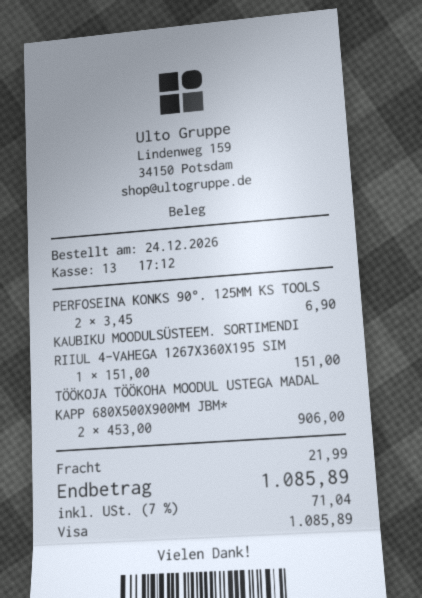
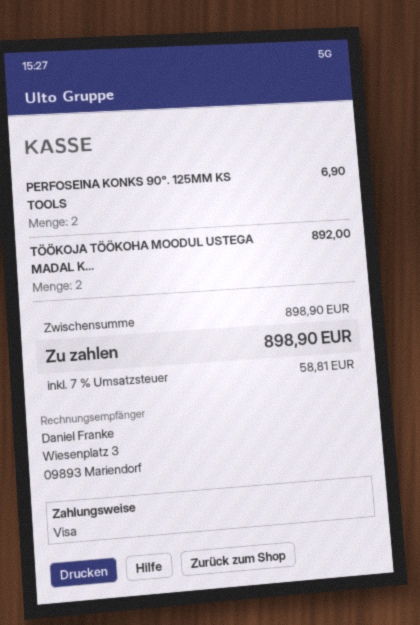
KAUBIKU MOODULSÜSTEEM. SORTIMENDI RIIUL 4-VAHEGA 1267X360X195 SIM: 1 for 151.00 -> none
TÖÖKOJA TÖÖKOHA MOODUL USTEGA MADAL KAPP 680X500X900MM JBM*: 2 for 906.00 -> 2 for 892.00
shipping: 21.99 -> none
tax: 7% = 71.04 -> 7% = 58.81
total: 1085.89 -> 898.90

